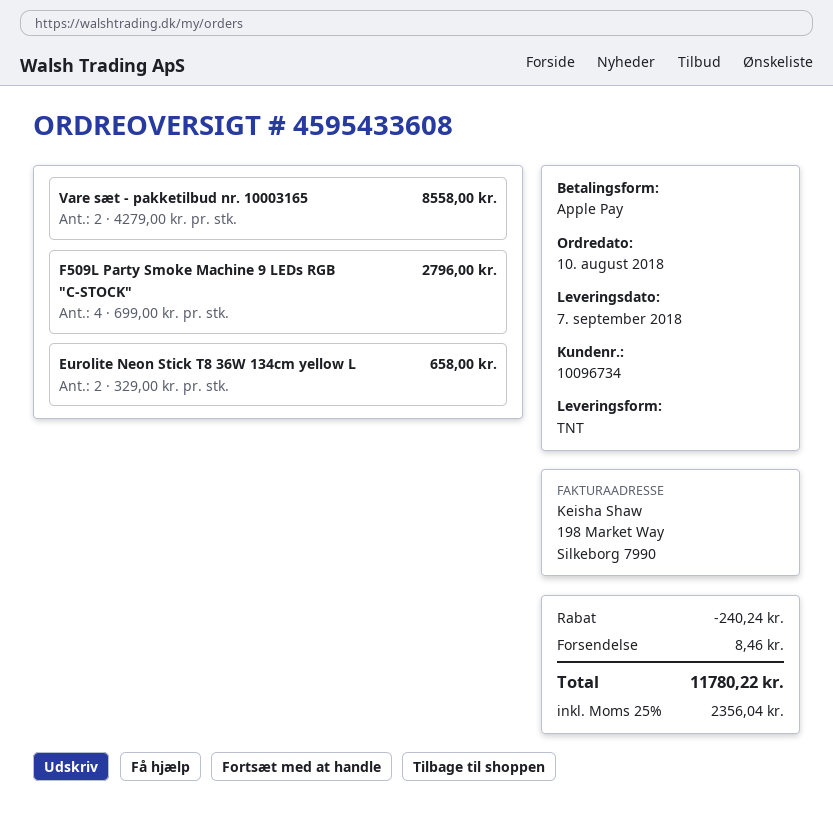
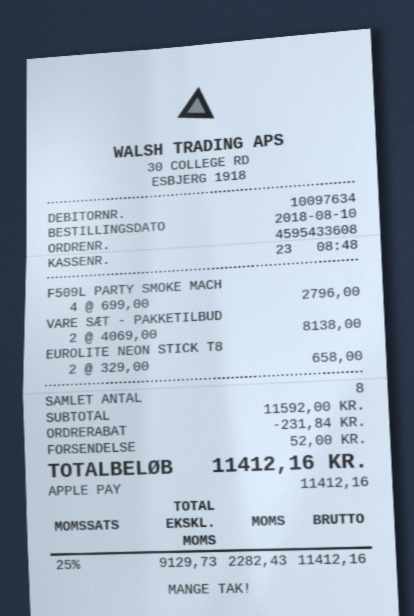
customer number: 10096734 -> 10097634
Vare sæt - pakketilbud nr. 10003165: 2 x 4279.00 = 8558.00 -> 2 x 4069.00 = 8138.00
discount: 240.24 -> 231.84
shipping: 8.46 -> 52.00
tax: 25% = 2356.04 -> 25% = 2282.43
total: 11780.22 -> 11412.16

